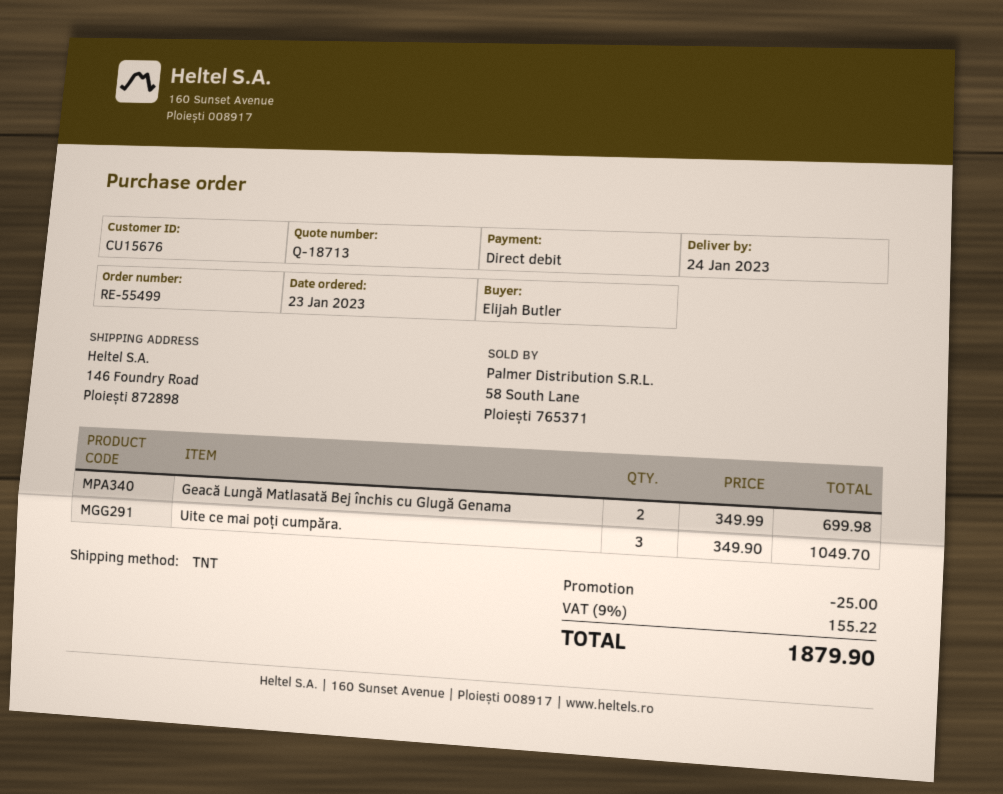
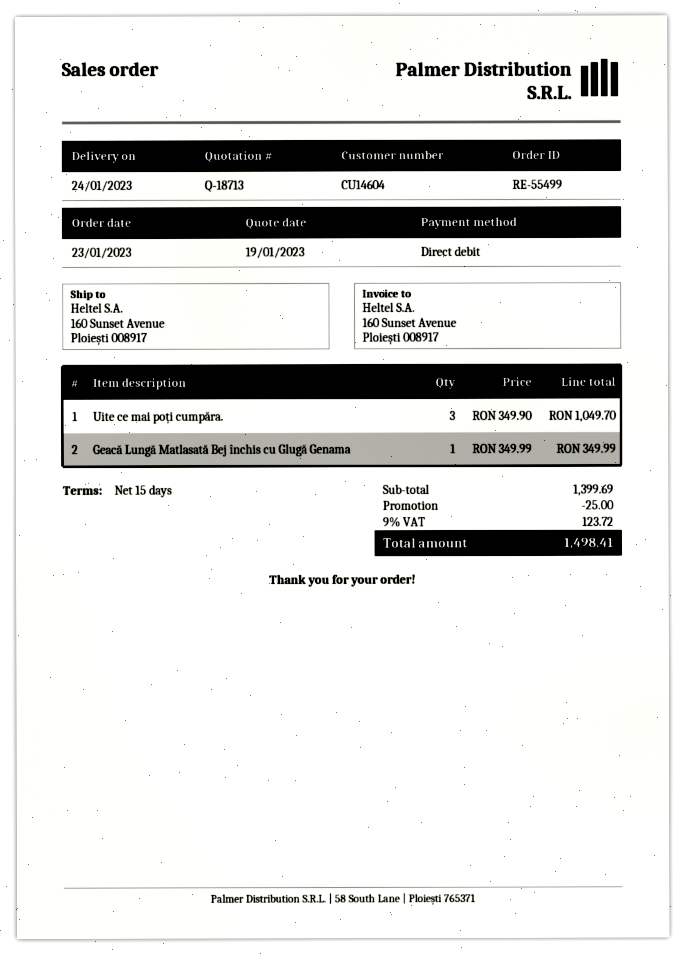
customer number: CU15676 -> CU14604
ship to: 146 Foundry Road, Ploiești 872898 -> 160 Sunset Avenue, Ploiești 008917
Geacă Lungă Matlasată Bej închis cu Glugă Genama: 2 x 349.99 = 699.98 -> 1 x 349.99 = 349.99
tax: 9% = 155.22 -> 9% = 123.72
total: 1879.90 -> 1498.41

